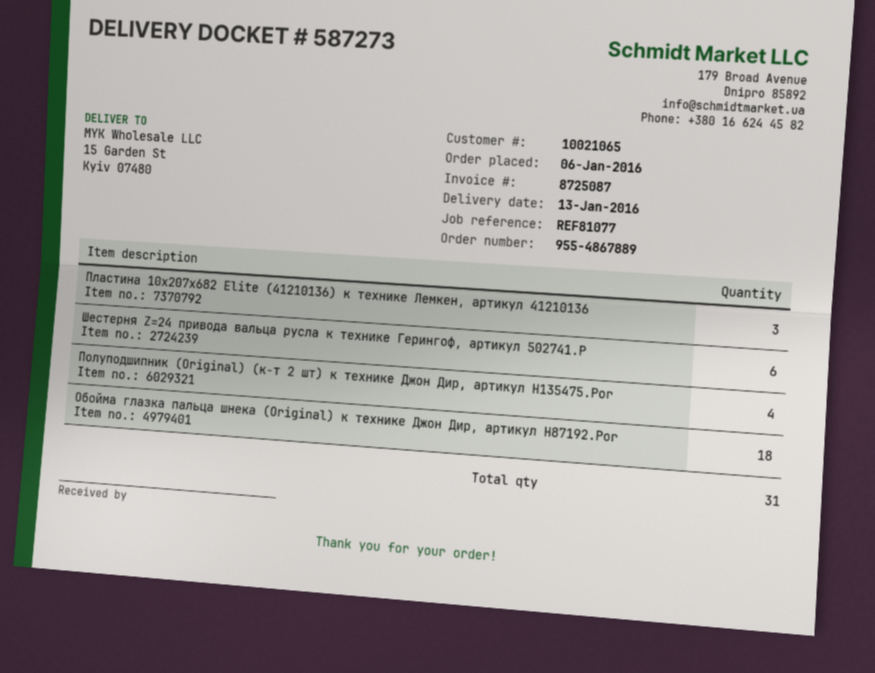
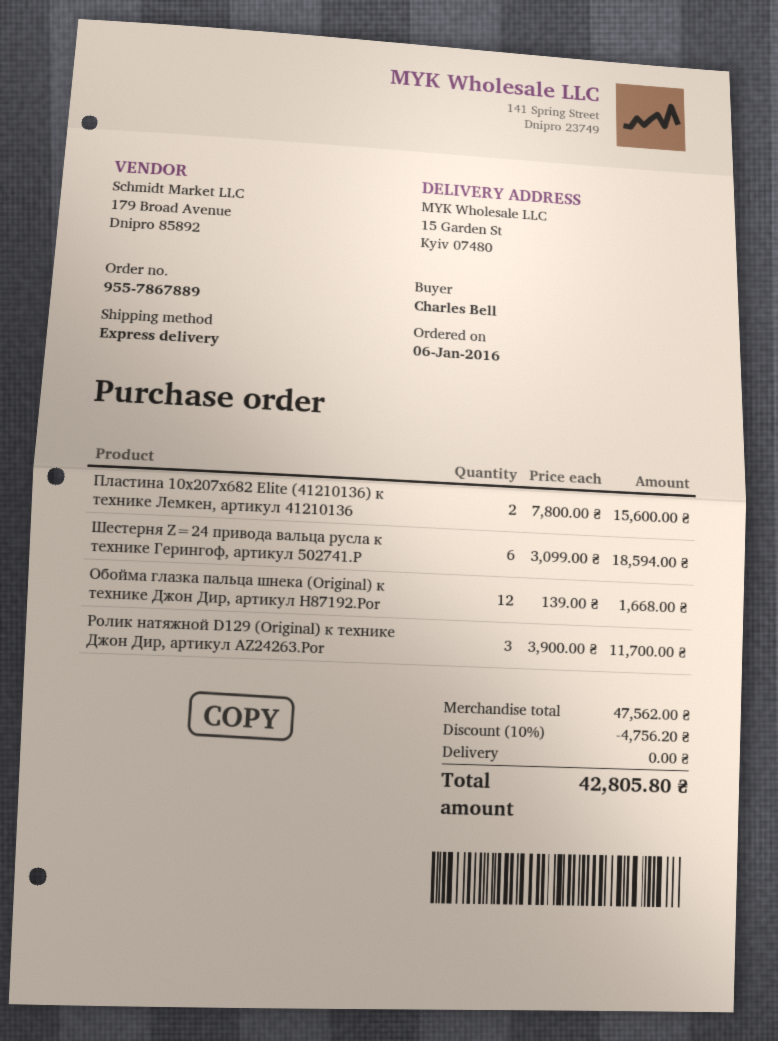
order number: 955-4867889 -> 955-7867889
Пластина 10x207x682 Elite (41210136) к технике Лемкен, артикул 41210136: 3 -> 2
Полуподшипник (Original) (к-т 2 шт) к технике Джон Дир, артикул H135475.Por: 4 -> none
Обойма глазка пальца шнека (Original) к технике Джон Дир, артикул H87192.Por: 18 -> 12
Ролик натяжной D129 (Original) к технике Джон Дир, артикул AZ24263.Por: none -> 3

